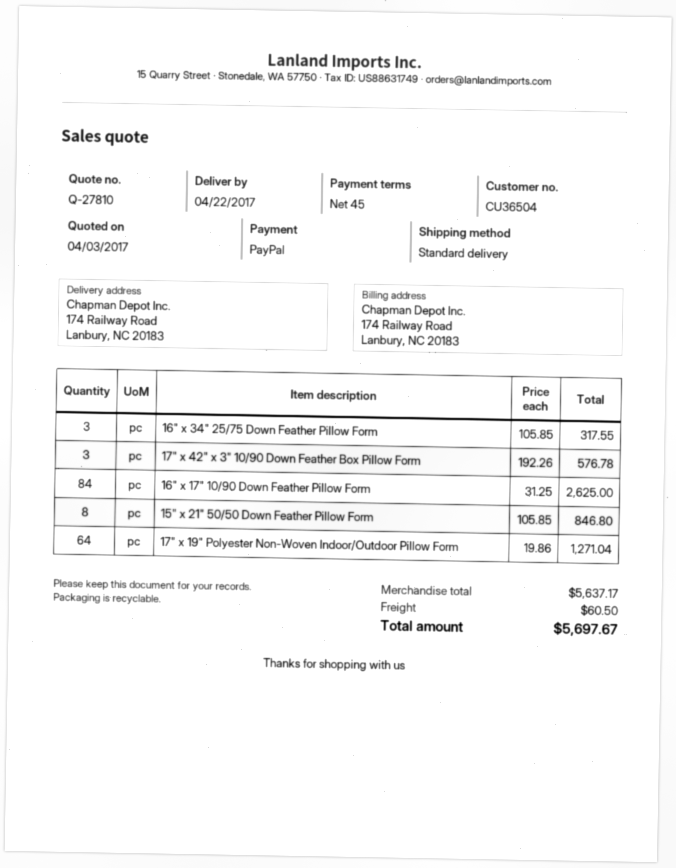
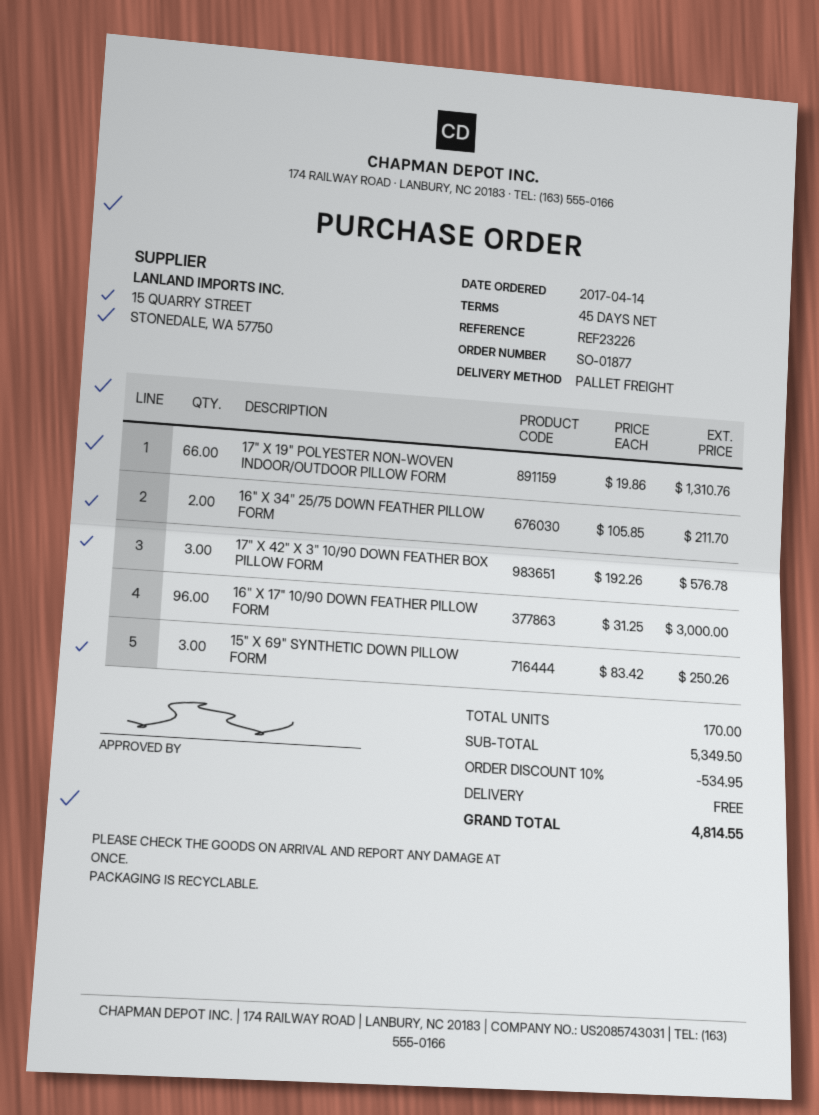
shipping method: standard -> pallet freight
16" x 34" 25/75 Down Feather Pillow Form: 3 x 105.85 = 317.55 -> 2 x 105.85 = 211.70
16" x 17" 10/90 Down Feather Pillow Form: 84 x 31.25 = 2625.00 -> 96 x 31.25 = 3000.00
15" x 21" 50/50 Down Feather Pillow Form: 8 x 105.85 = 846.80 -> none
17" x 19" Polyester Non-Woven Indoor/Outdoor Pillow Form: 64 x 19.86 = 1271.04 -> 66 x 19.86 = 1310.76
15" X 69" SYNTHETIC DOWN PILLOW FORM: none -> 3 x 83.42 = 250.26
subtotal: 5637.17 -> 5349.50
discount: none -> 10% = 534.95
shipping: 60.50 -> 0.00
total: 5697.67 -> 4814.55

